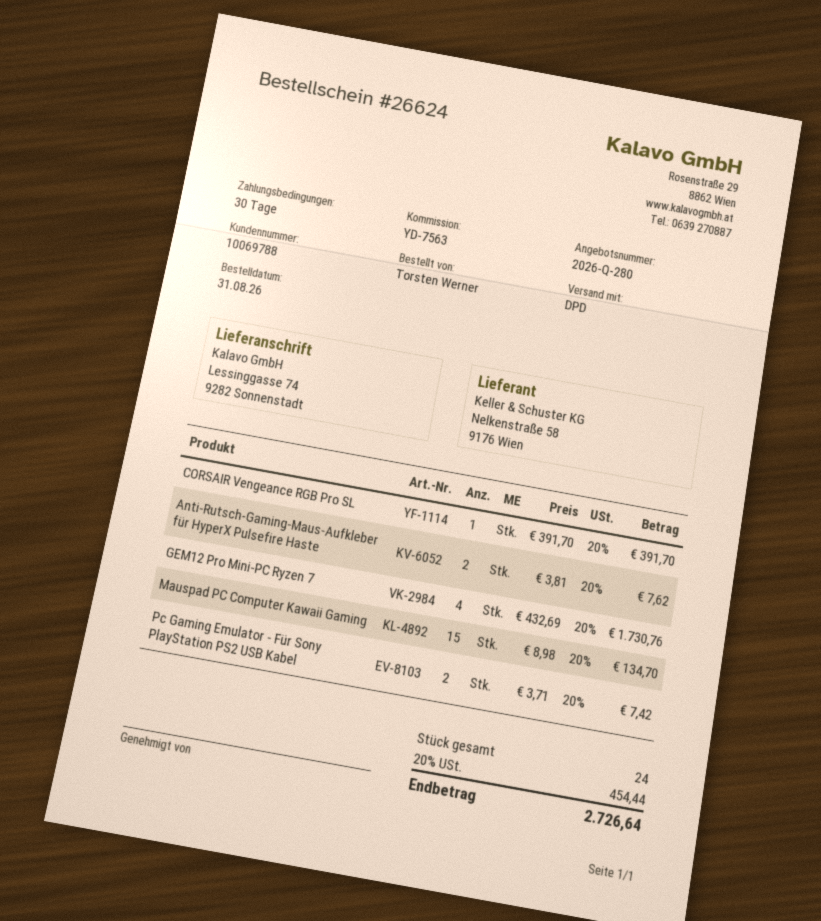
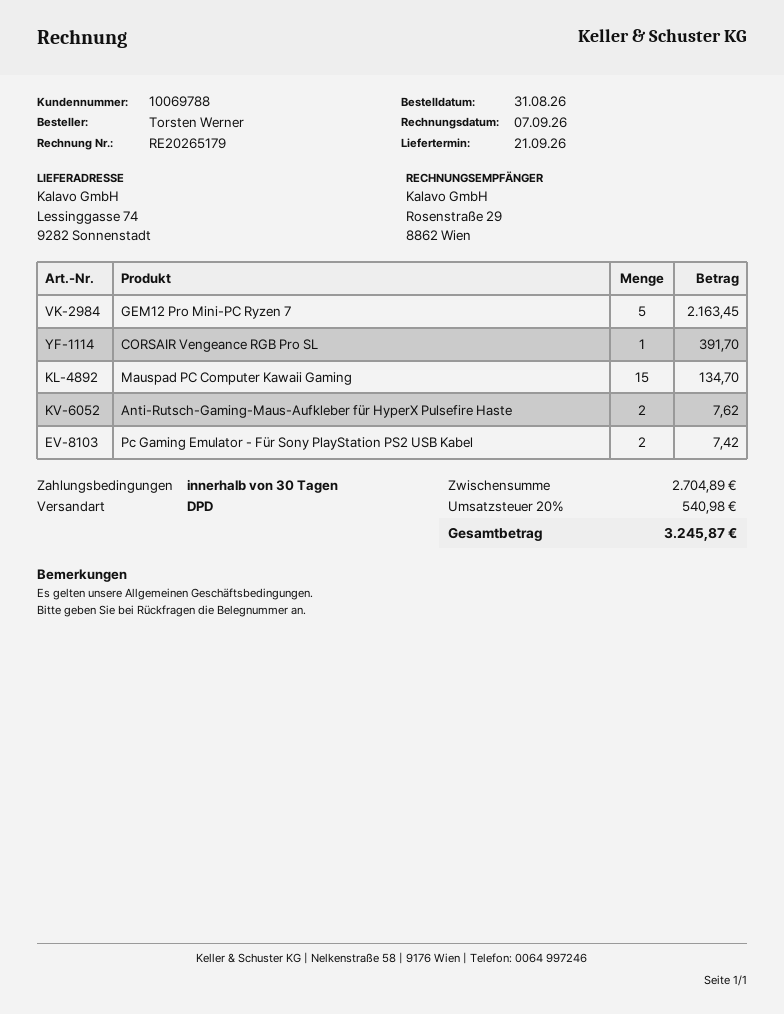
GEM12 Pro Mini-PC Ryzen 7: 4 for 1730.76 -> 5 for 2163.45
tax: 20% = 454.44 -> 20% = 540.98
total: 2726.64 -> 3245.87

